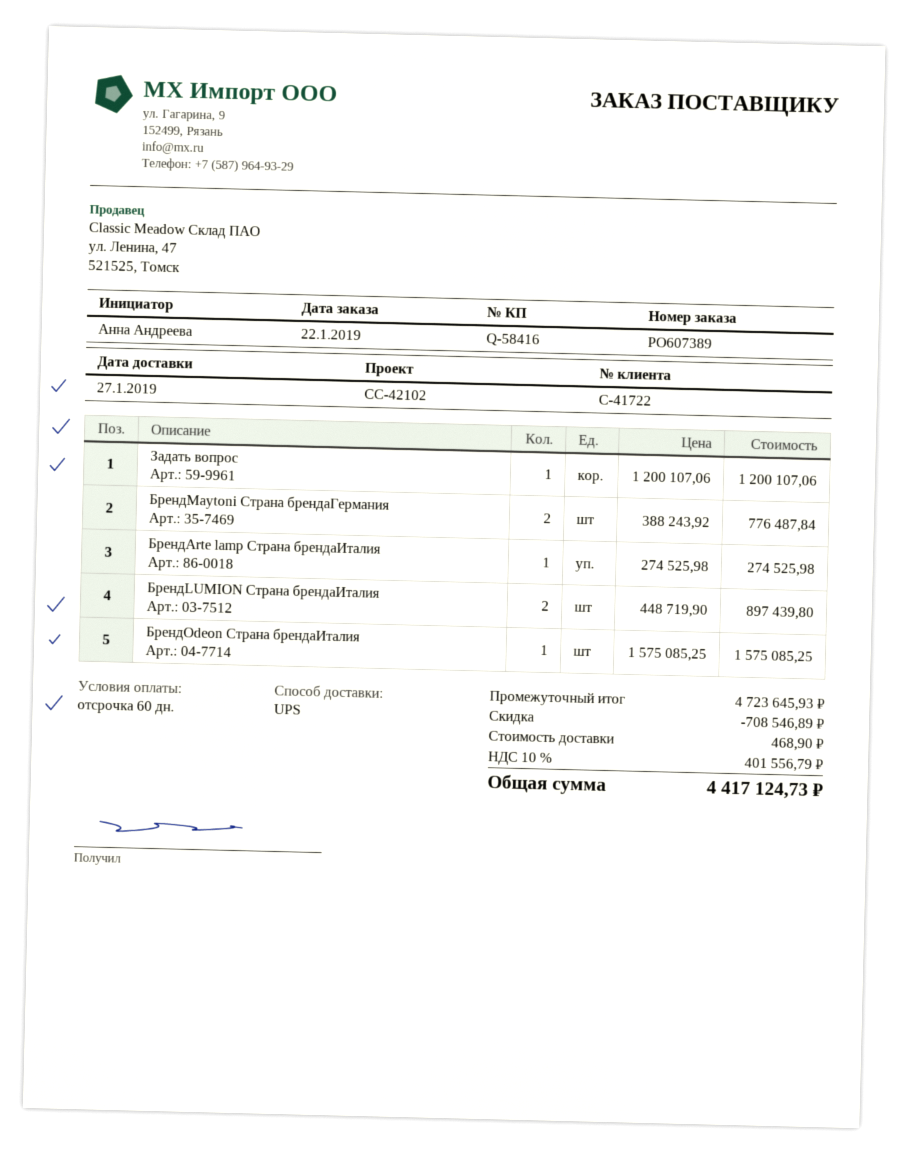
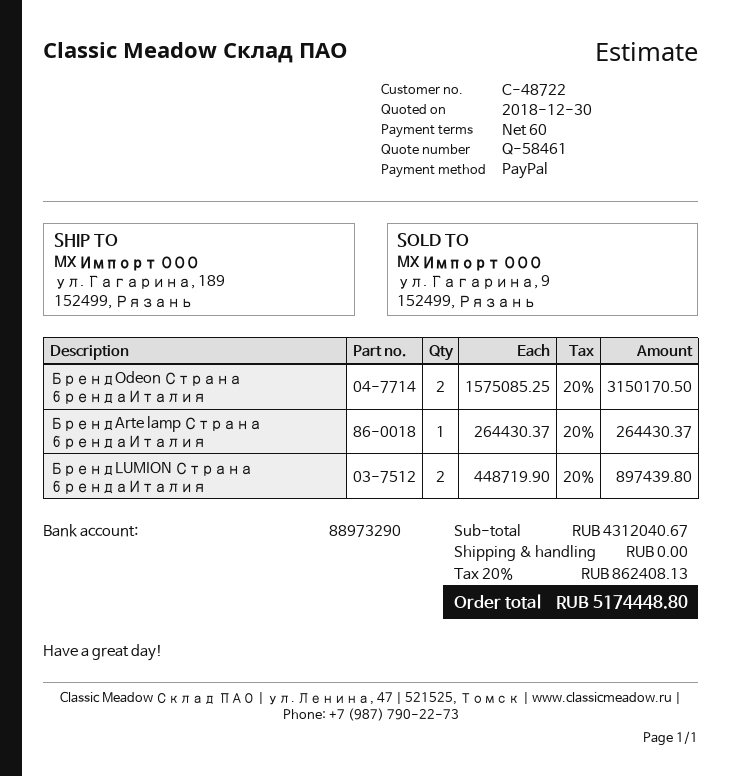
quote number: Q-58416 -> Q-58461
customer number: C-41722 -> C-48722
Задать вопрос: 1 x 1200107.06 = 1200107.06 -> none
БрендMaytoni Страна брендаГермания: 2 x 388243.92 = 776487.84 -> none
БрендArte lamp Страна брендаИталия: 1 x 274525.98 = 274525.98 -> 1 x 264430.37 = 264430.37
БрендOdeon Страна брендаИталия: 1 x 1575085.25 = 1575085.25 -> 2 x 1575085.25 = 3150170.50
subtotal: 4723645.93 -> 4312040.67
discount: 708546.89 -> none
shipping: 468.90 -> 0.00
tax: 10% = 401556.79 -> 20% = 862408.13
total: 4417124.73 -> 5174448.80

